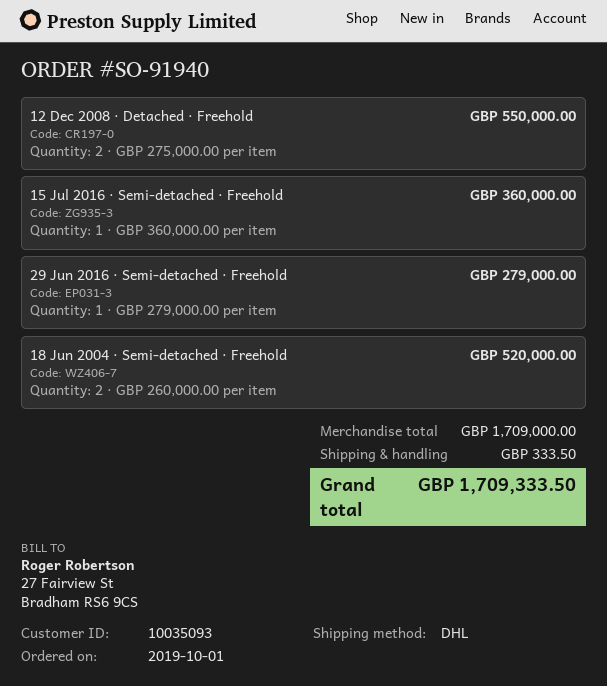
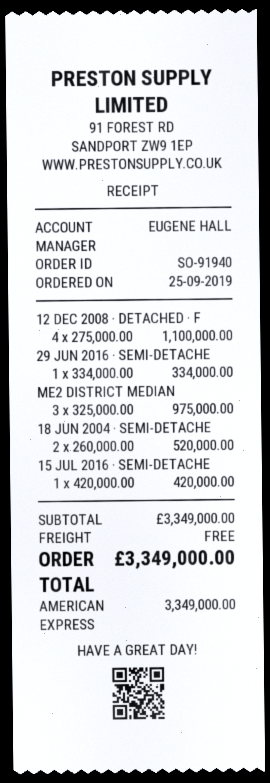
order date: 2019-10-01 -> 2019-09-25
12 Dec 2008 · Detached · Freehold: 2 x 275000.00 = 550000.00 -> 4 x 275000.00 = 1100000.00
15 Jul 2016 · Semi-detached · Freehold: 1 x 360000.00 = 360000.00 -> 1 x 420000.00 = 420000.00
29 Jun 2016 · Semi-detached · Freehold: 1 x 279000.00 = 279000.00 -> 1 x 334000.00 = 334000.00
ME2 DISTRICT MEDIAN: none -> 3 x 325000.00 = 975000.00
subtotal: 1709000.00 -> 3349000.00
shipping: 333.50 -> 0.00
total: 1709333.50 -> 3349000.00

